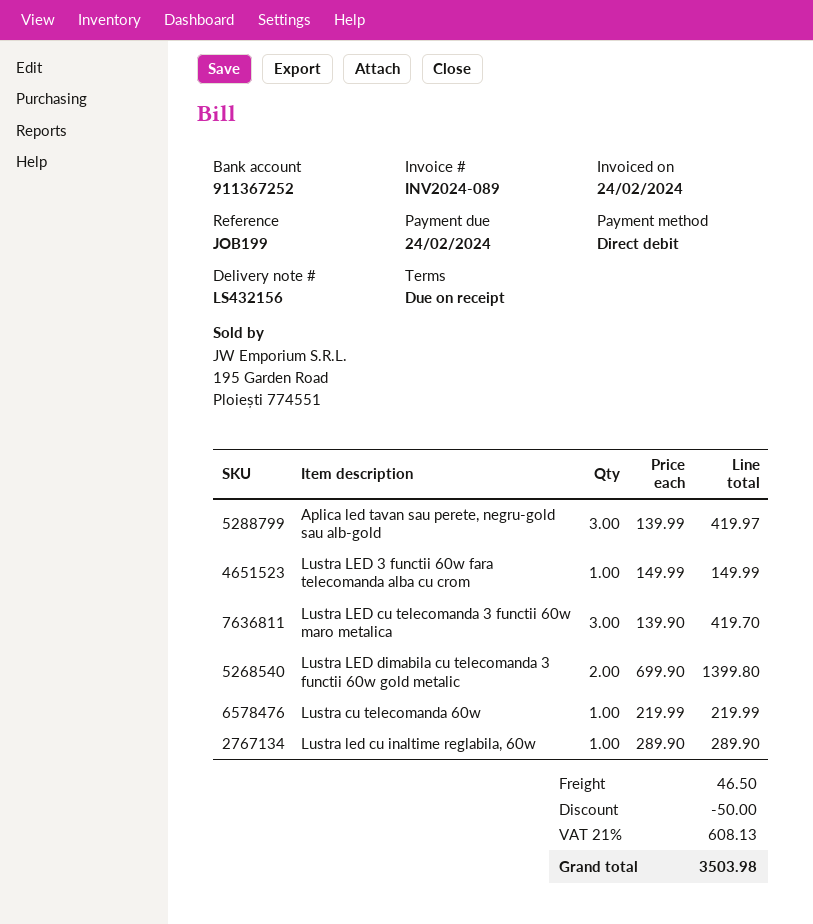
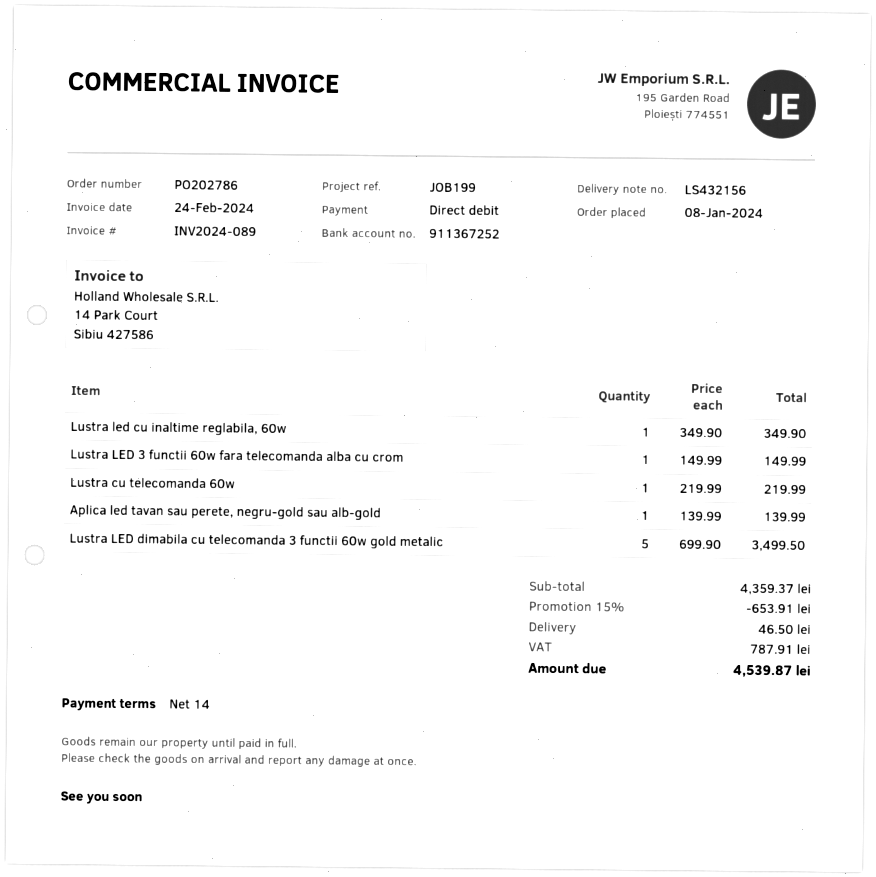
payment terms: on receipt -> 14 days
Aplica led tavan sau perete, negru-gold sau alb-gold: 3 x 139.99 = 419.97 -> 1 x 139.99 = 139.99
Lustra LED cu telecomanda 3 functii 60w maro metalica: 3 x 139.90 = 419.70 -> none
Lustra LED dimabila cu telecomanda 3 functii 60w gold metalic: 2 x 699.90 = 1399.80 -> 5 x 699.90 = 3499.50
Lustra led cu inaltime reglabila, 60w: 1 x 289.90 = 289.90 -> 1 x 349.90 = 349.90
discount: 50.00 -> 653.91
tax: 608.13 -> 787.91
total: 3503.98 -> 4539.87

